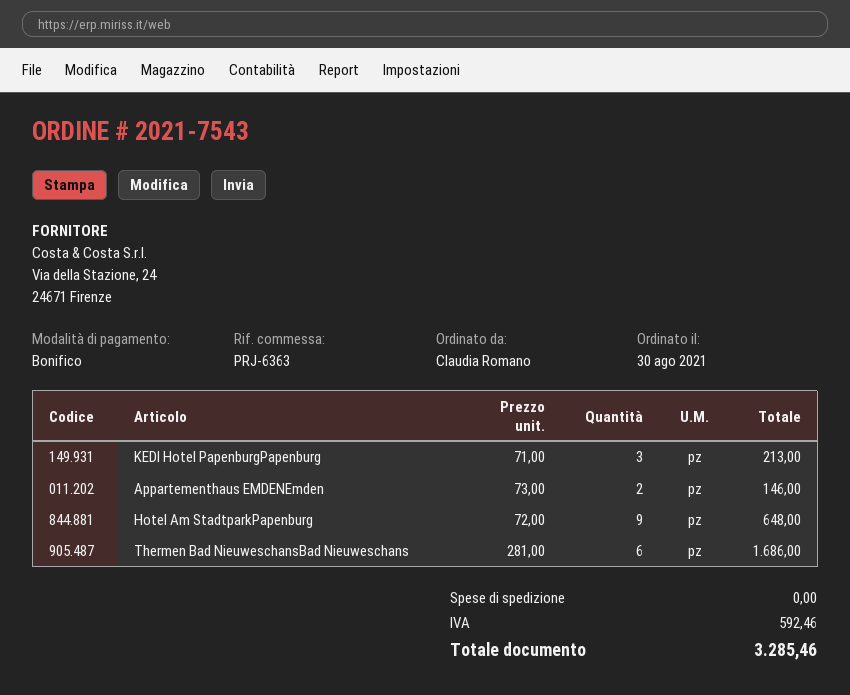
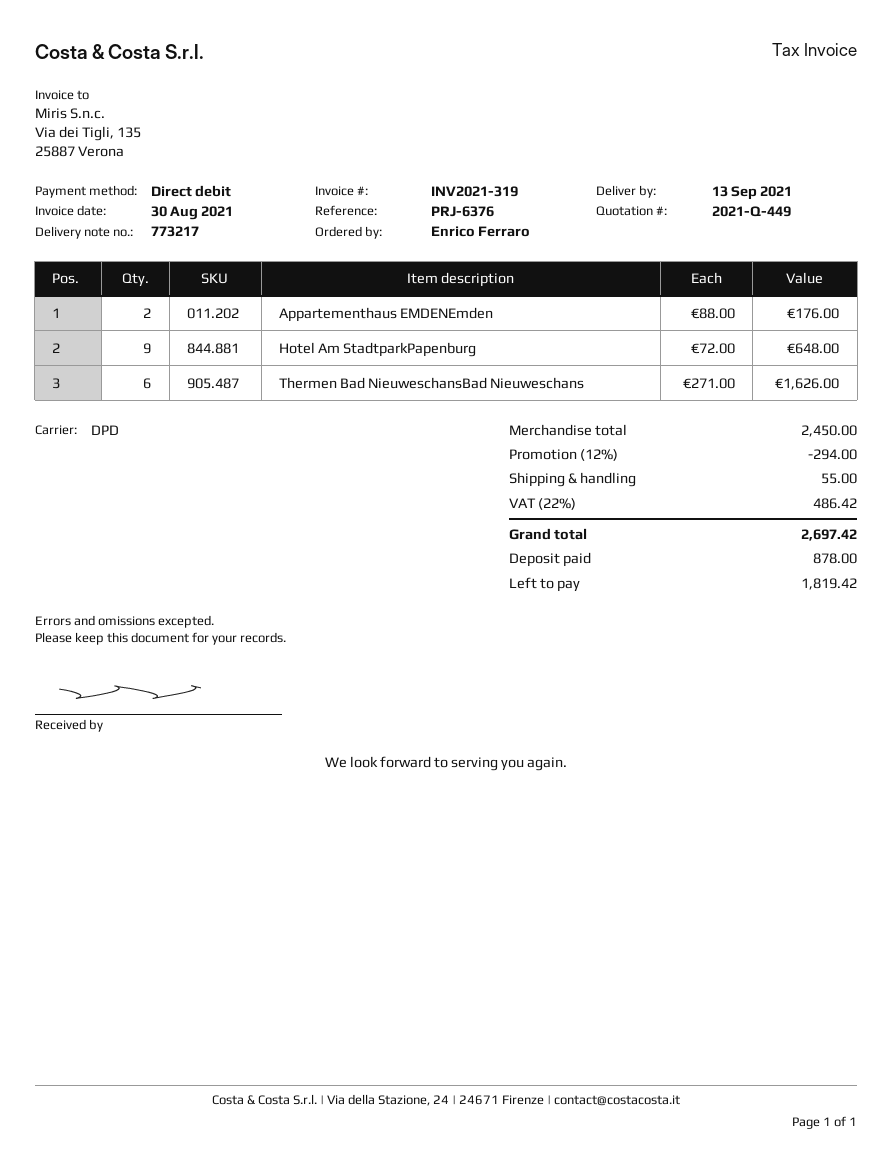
reference: PRJ-6363 -> PRJ-6376
ordered by: Claudia Romano -> Enrico Ferraro
payment method: bank transfer -> direct debit
KEDI Hotel PapenburgPapenburg: 3 x 71.00 = 213.00 -> none
Appartementhaus EMDENEmden: 2 x 73.00 = 146.00 -> 2 x 88.00 = 176.00
Thermen Bad NieuweschansBad Nieuweschans: 6 x 281.00 = 1686.00 -> 6 x 271.00 = 1626.00
discount: none -> 12% = 294.00
shipping: 0.00 -> 55.00
tax: 592.46 -> 486.42
total: 3285.46 -> 2697.42

